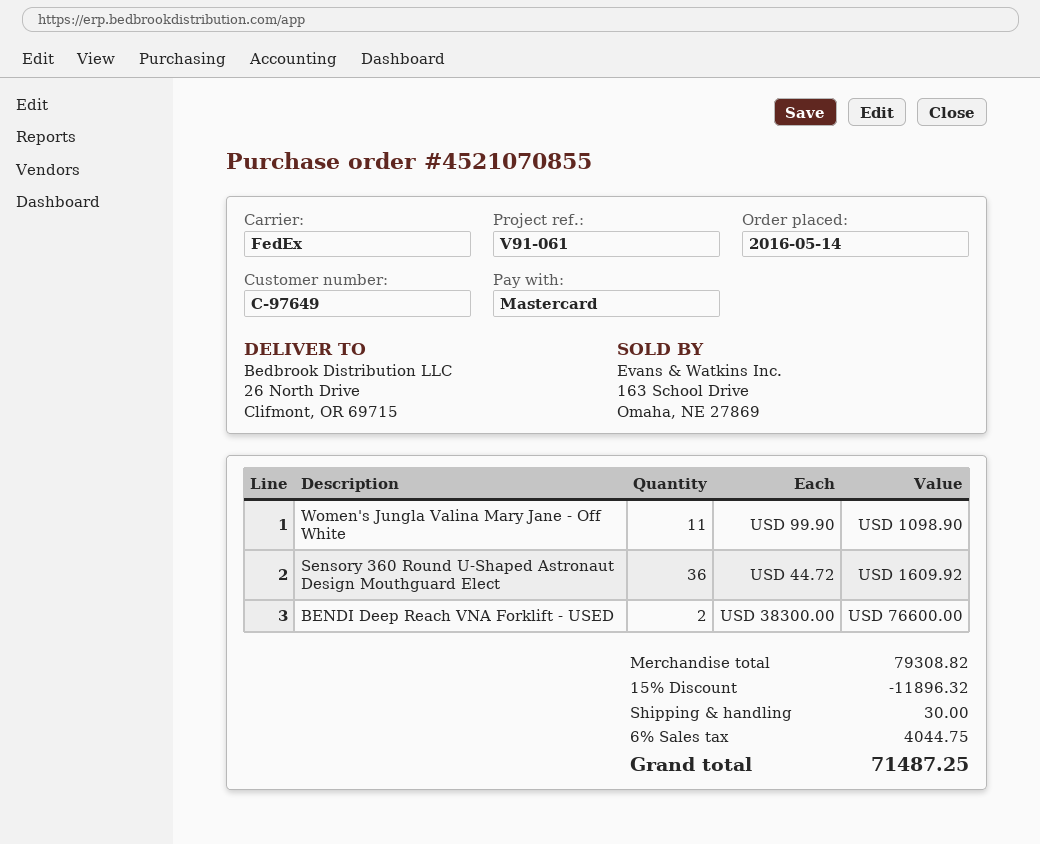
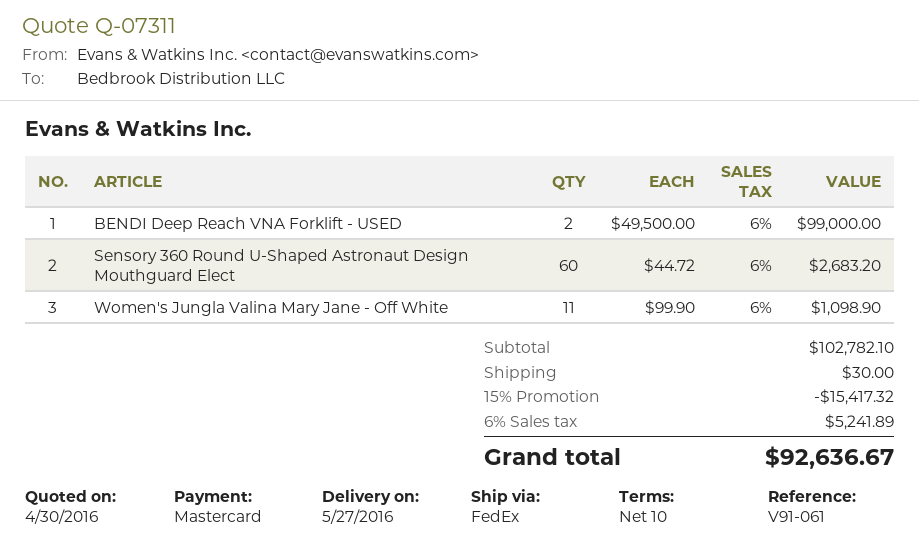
Sensory 360 Round U-Shaped Astronaut Design Mouthguard Elect: 36 x 44.72 = 1609.92 -> 60 x 44.72 = 2683.20
BENDI Deep Reach VNA Forklift - USED: 2 x 38300.00 = 76600.00 -> 2 x 49500.00 = 99000.00
subtotal: 79308.82 -> 102782.10
discount: 15% = 11896.32 -> 15% = 15417.32
tax: 6% = 4044.75 -> 6% = 5241.89
total: 71487.25 -> 92636.67

